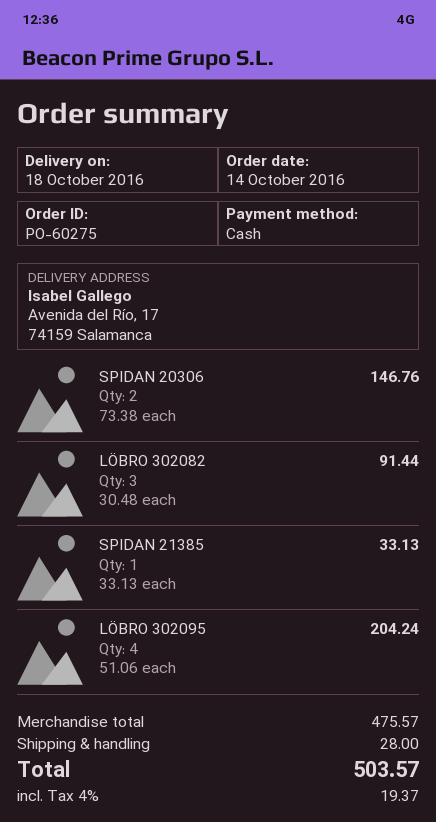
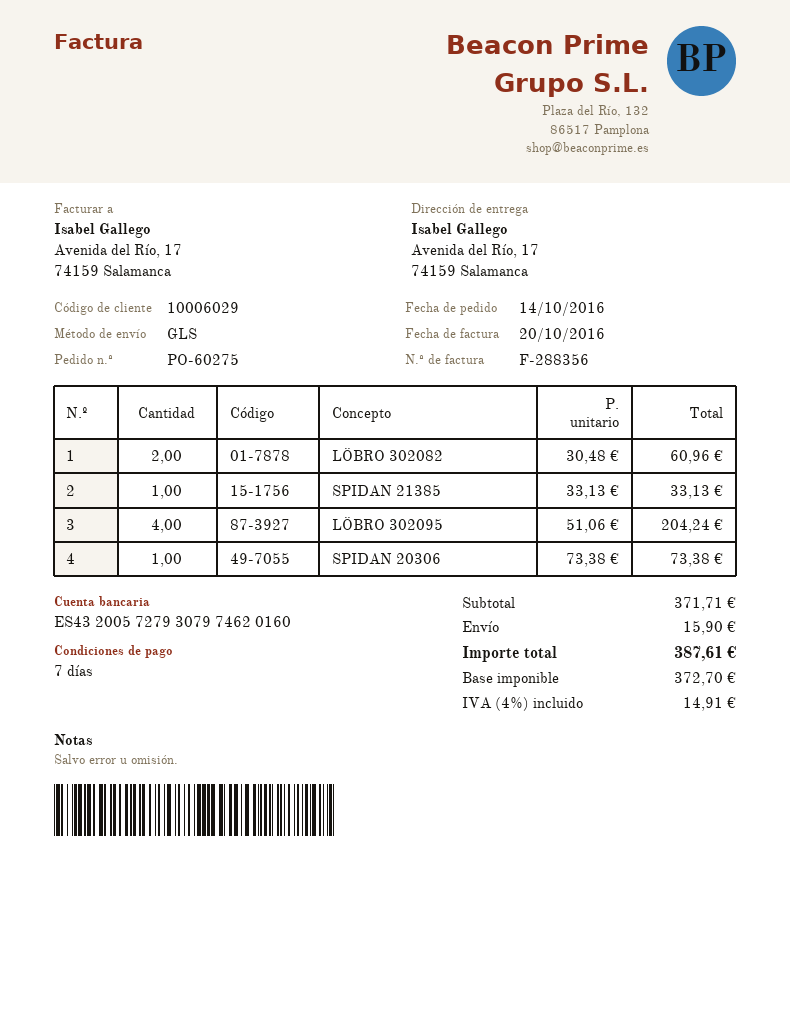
SPIDAN 20306: 2 x 73.38 = 146.76 -> 1 x 73.38 = 73.38
LÖBRO 302082: 3 x 30.48 = 91.44 -> 2 x 30.48 = 60.96
subtotal: 475.57 -> 371.71
shipping: 28.00 -> 15.90
tax: 4% = 19.37 -> 4% = 14.91
total: 503.57 -> 387.61

